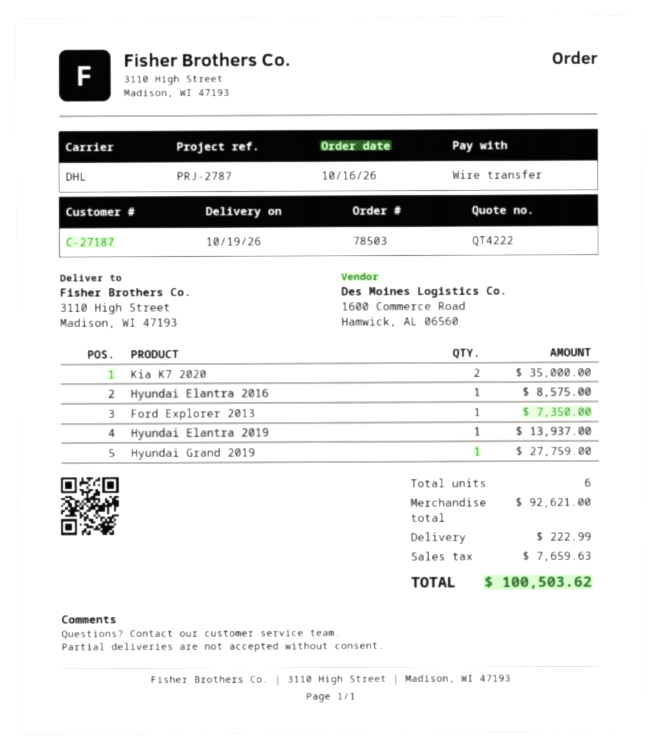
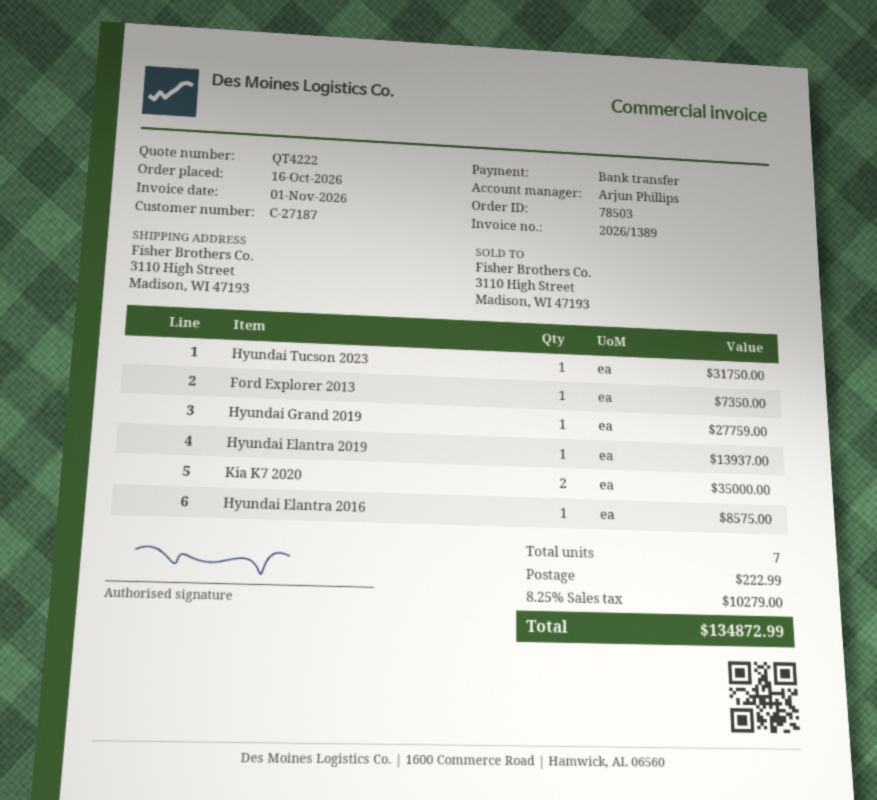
Hyundai Tucson 2023: none -> 1 for 31750.00
total quantity: 6 -> 7
tax: 7659.63 -> 10279.00
total: 100503.62 -> 134872.99

